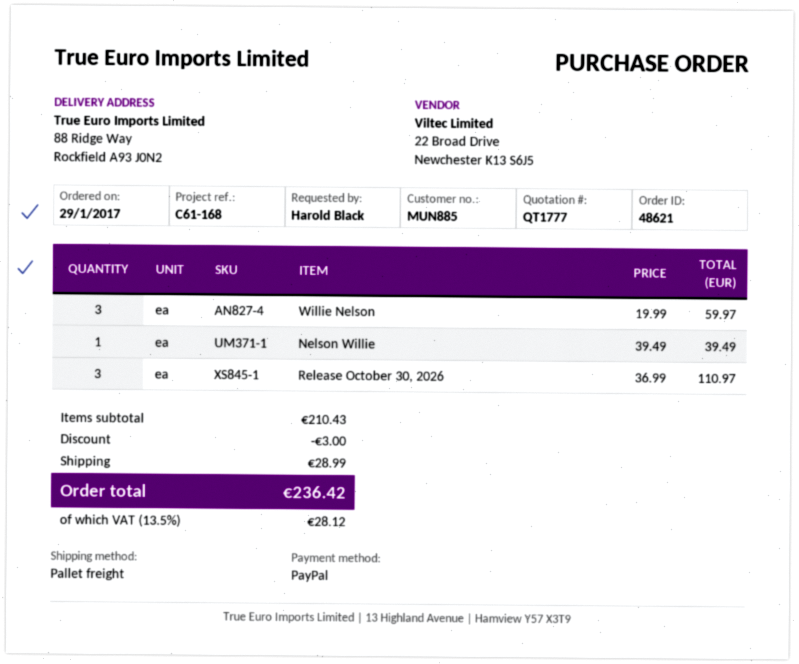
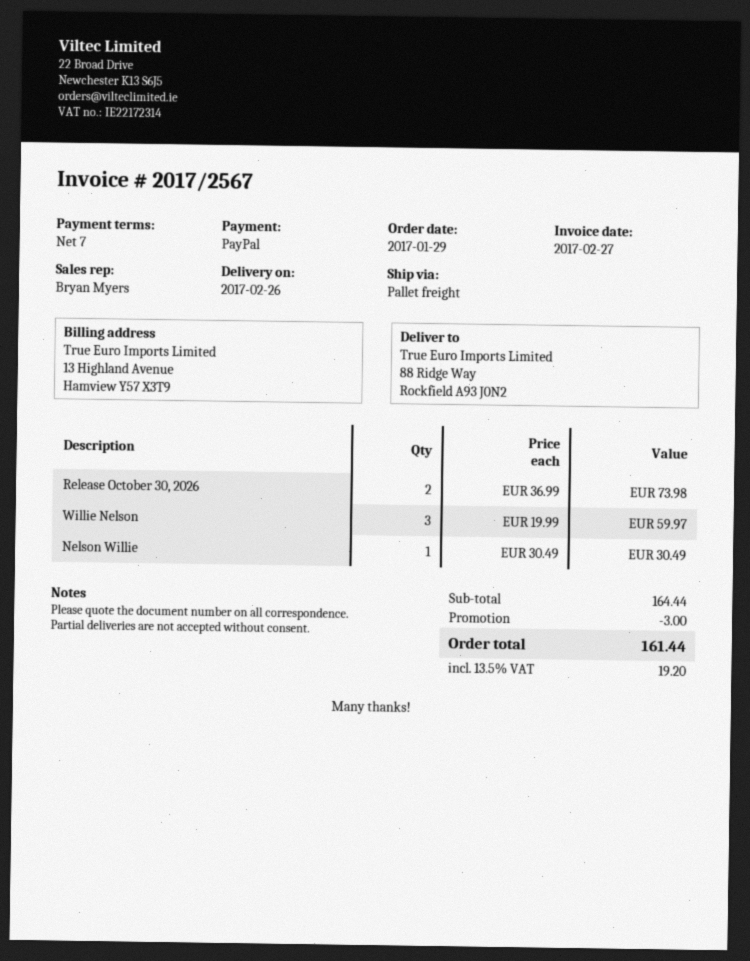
Nelson Willie: 1 x 39.49 = 39.49 -> 1 x 30.49 = 30.49
Release October 30, 2026: 3 x 36.99 = 110.97 -> 2 x 36.99 = 73.98
subtotal: 210.43 -> 164.44
shipping: 28.99 -> none
tax: 13.5% = 28.12 -> 13.5% = 19.20
total: 236.42 -> 161.44

